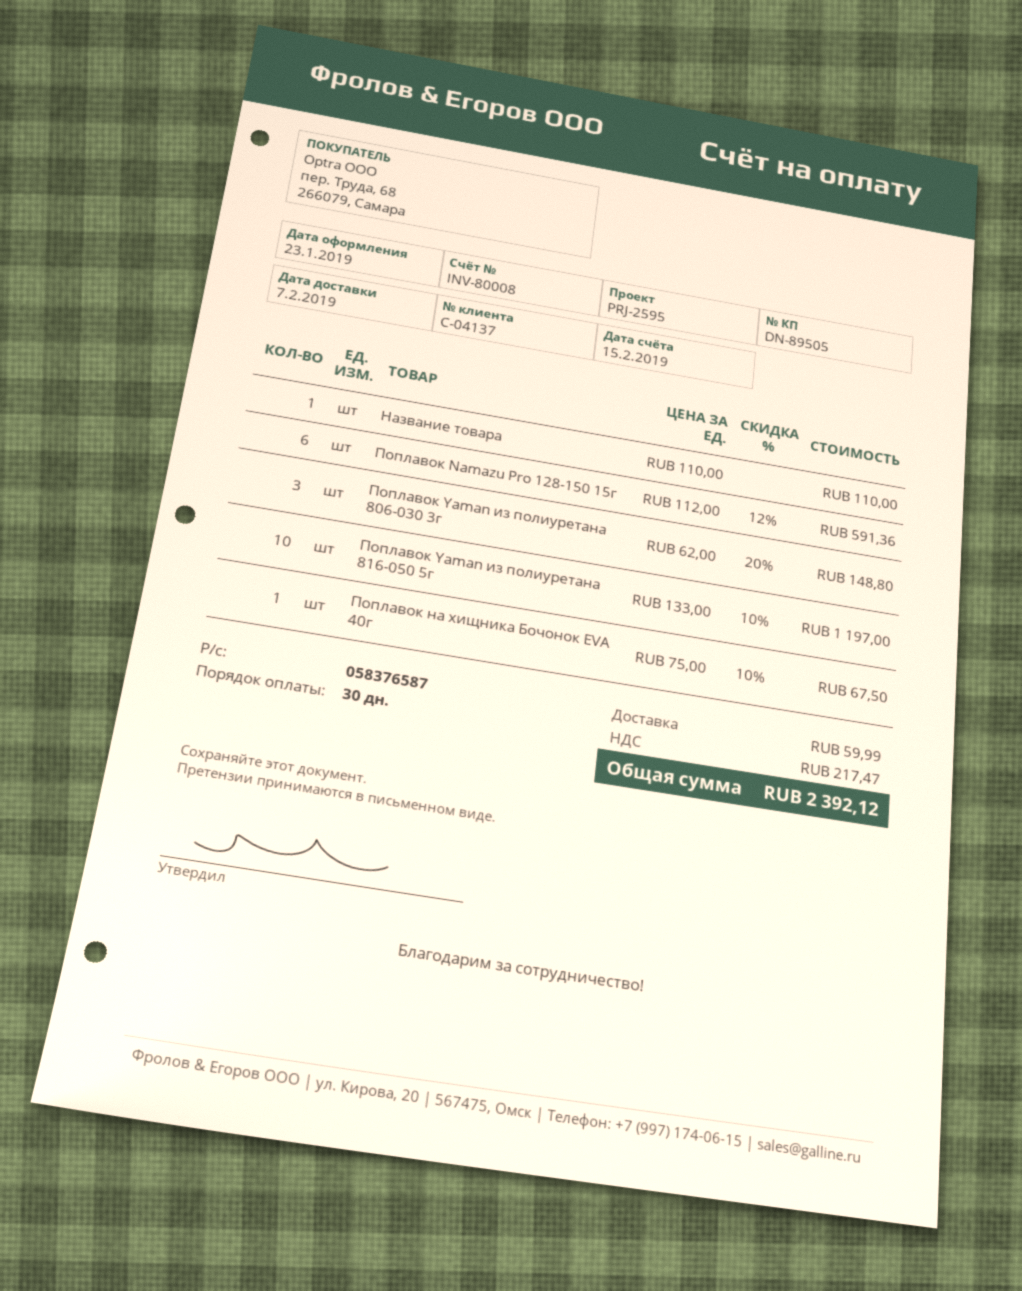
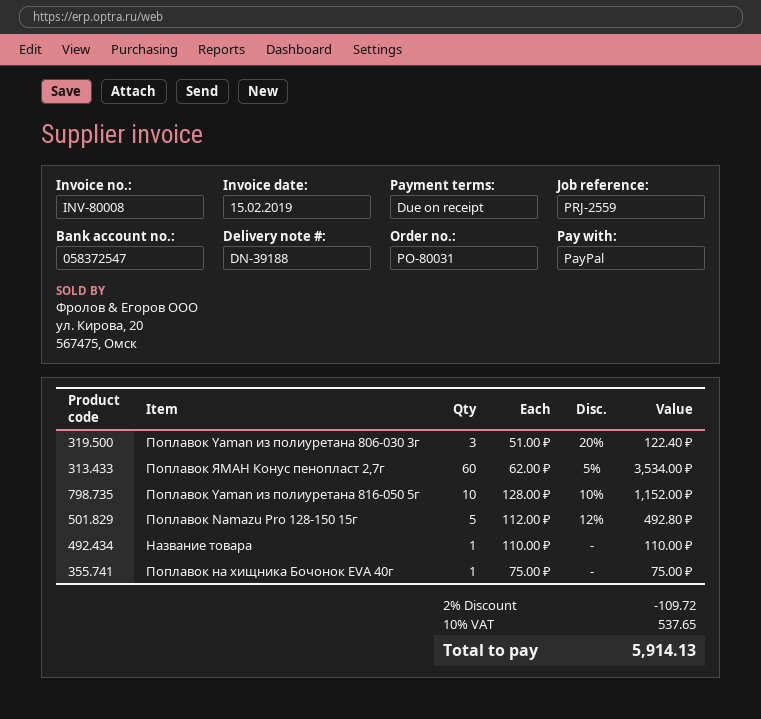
payment terms: 30 days -> on receipt
reference: PRJ-2595 -> PRJ-2559
bank account: 058376587 -> 058372547
Поплавок Namazu Pro 128-150 15г: 6 x 112.00 - 12% = 591.36 -> 5 x 112.00 - 12% = 492.80
Поплавок Yaman из полиуретана 806-030 3г: 3 x 62.00 - 20% = 148.80 -> 3 x 51.00 - 20% = 122.40
Поплавок Yaman из полиуретана 816-050 5г: 10 x 133.00 - 10% = 1197.00 -> 10 x 128.00 - 10% = 1152.00
Поплавок на хищника Бочонок EVA 40г: 1 x 75.00 - 10% = 67.50 -> 1 x 75.00 = 75.00
Поплавок ЯМАН Конус пенопласт 2,7г: none -> 60 x 62.00 - 5% = 3534.00
discount: none -> 2% = 109.72
shipping: 59.99 -> none
tax: 217.47 -> 537.65
total: 2392.12 -> 5914.13

